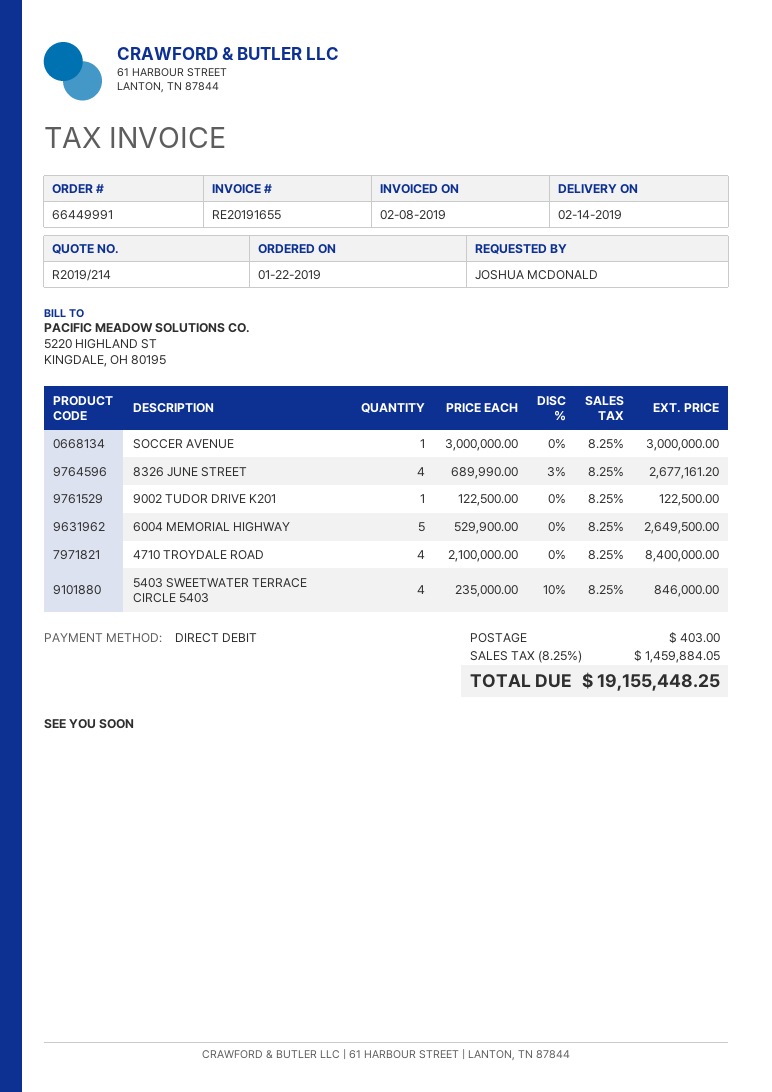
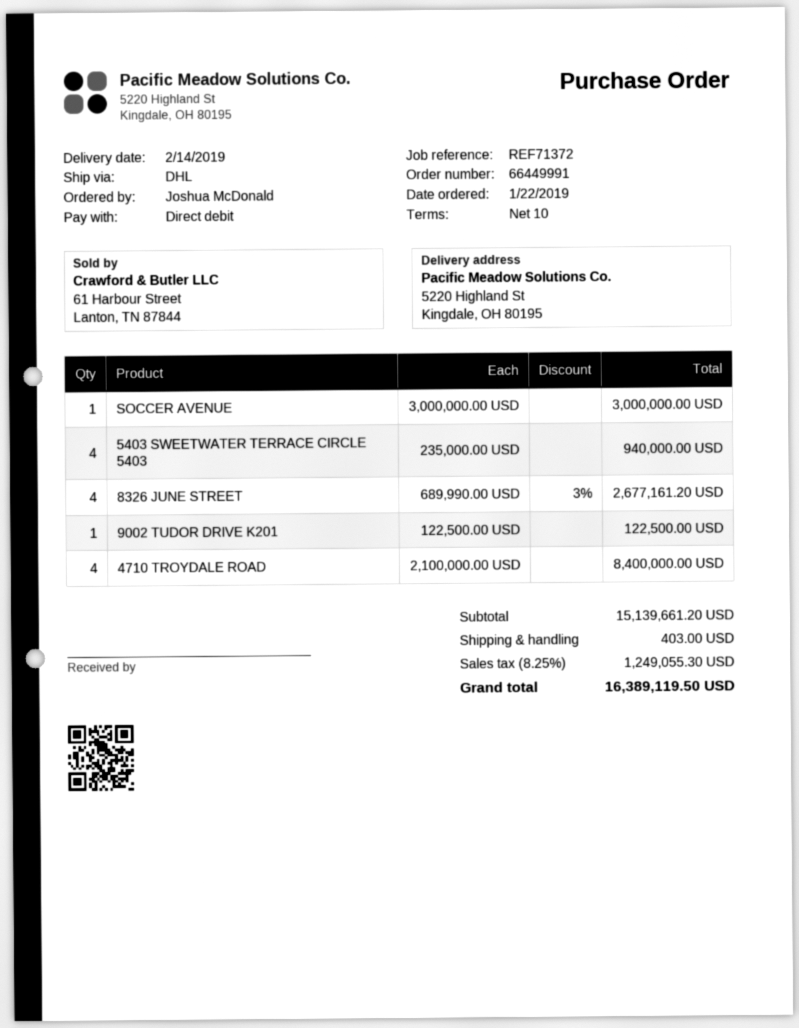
6004 MEMORIAL HIGHWAY: 5 x 529900.00 = 2649500.00 -> none
5403 SWEETWATER TERRACE CIRCLE 5403: 4 x 235000.00 - 10% = 846000.00 -> 4 x 235000.00 = 940000.00
tax: 8.25% = 1459884.05 -> 8.25% = 1249055.30
total: 19155448.25 -> 16389119.50

